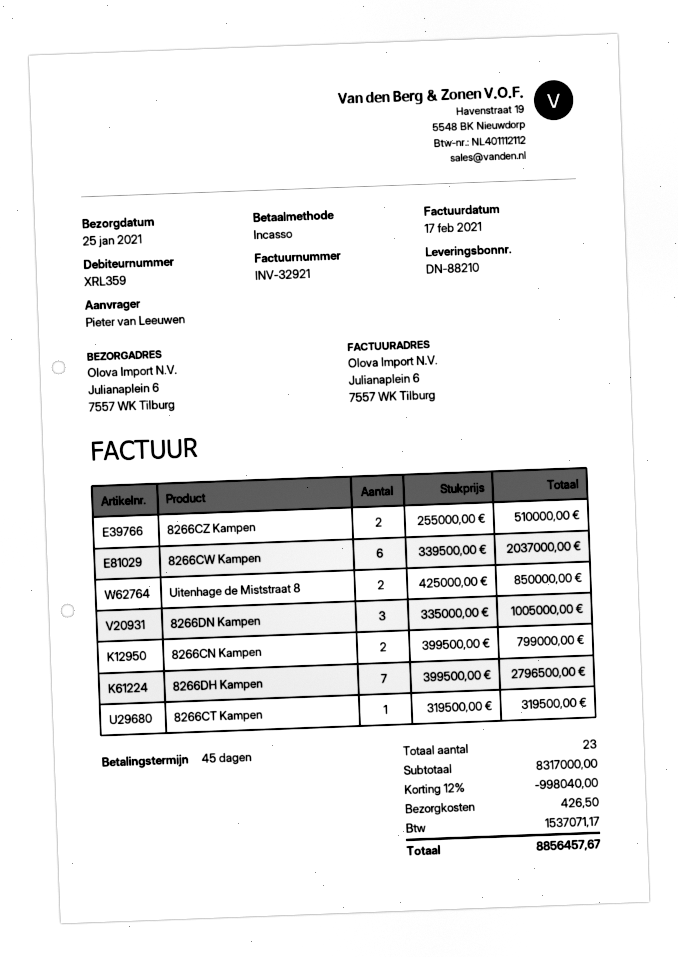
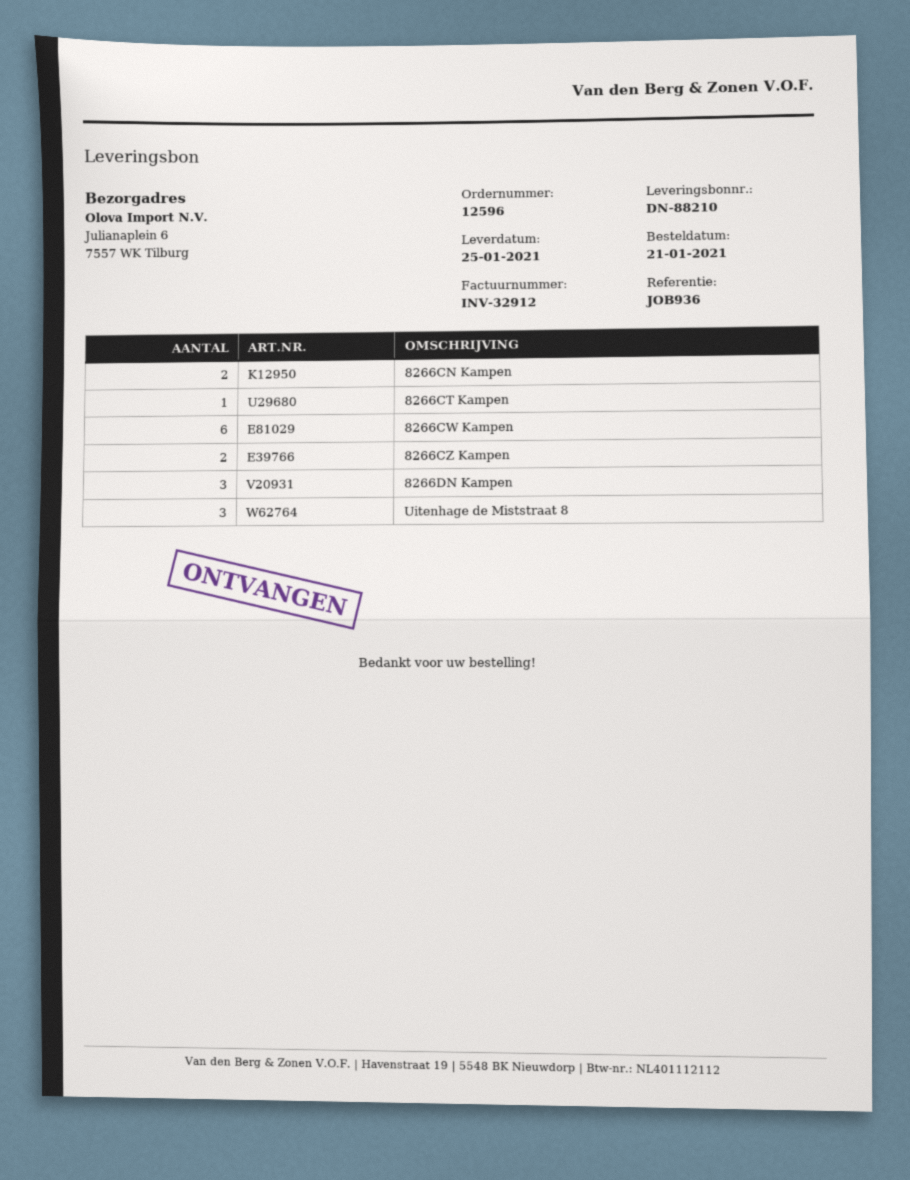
invoice number: INV-32921 -> INV-32912
Uitenhage de Miststraat 8: 2 -> 3
8266DH Kampen: 7 -> none

